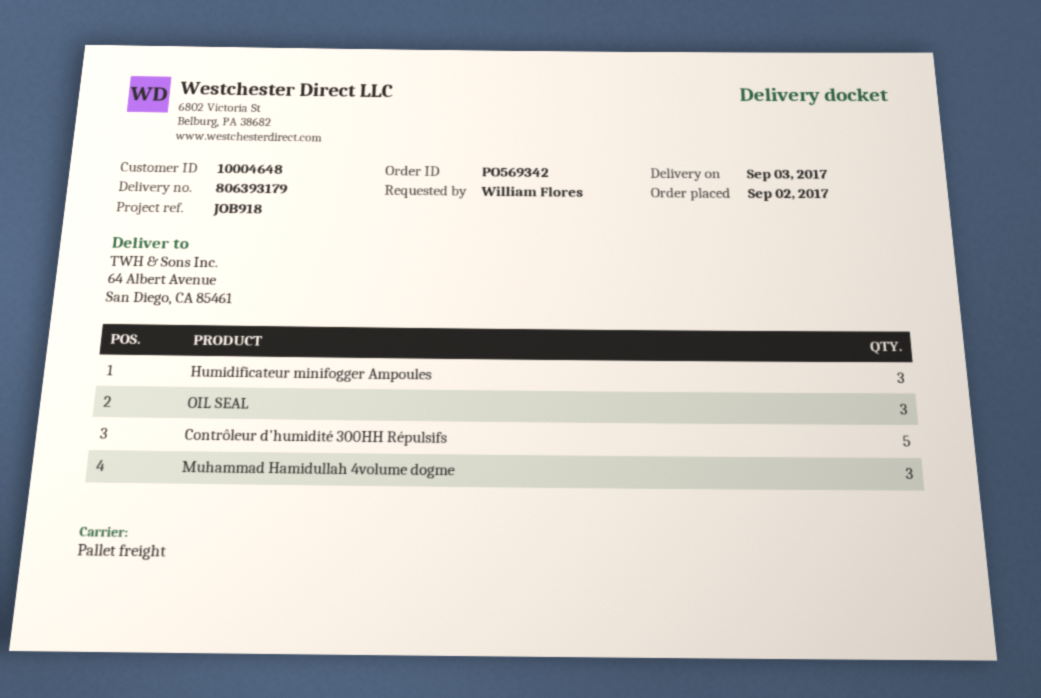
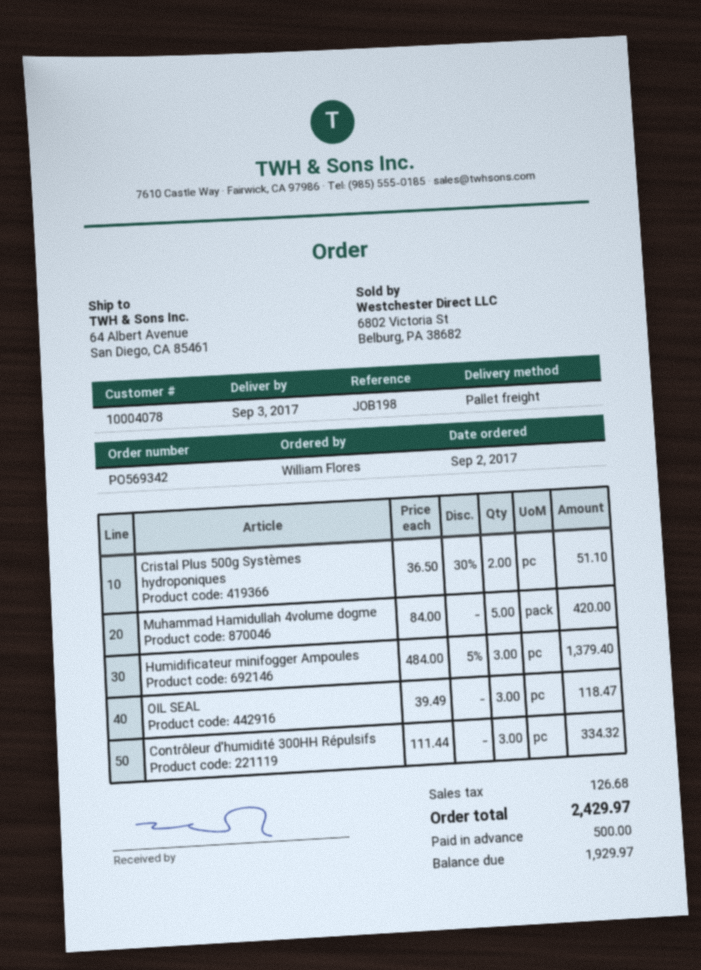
customer number: 10004648 -> 10004078
reference: JOB918 -> JOB198
Contrôleur d'humidité 300HH Répulsifs: 5 -> 3
Muhammad Hamidullah 4volume dogme: 3 -> 5
Cristal Plus 500g Systèmes hydroponiques: none -> 2

